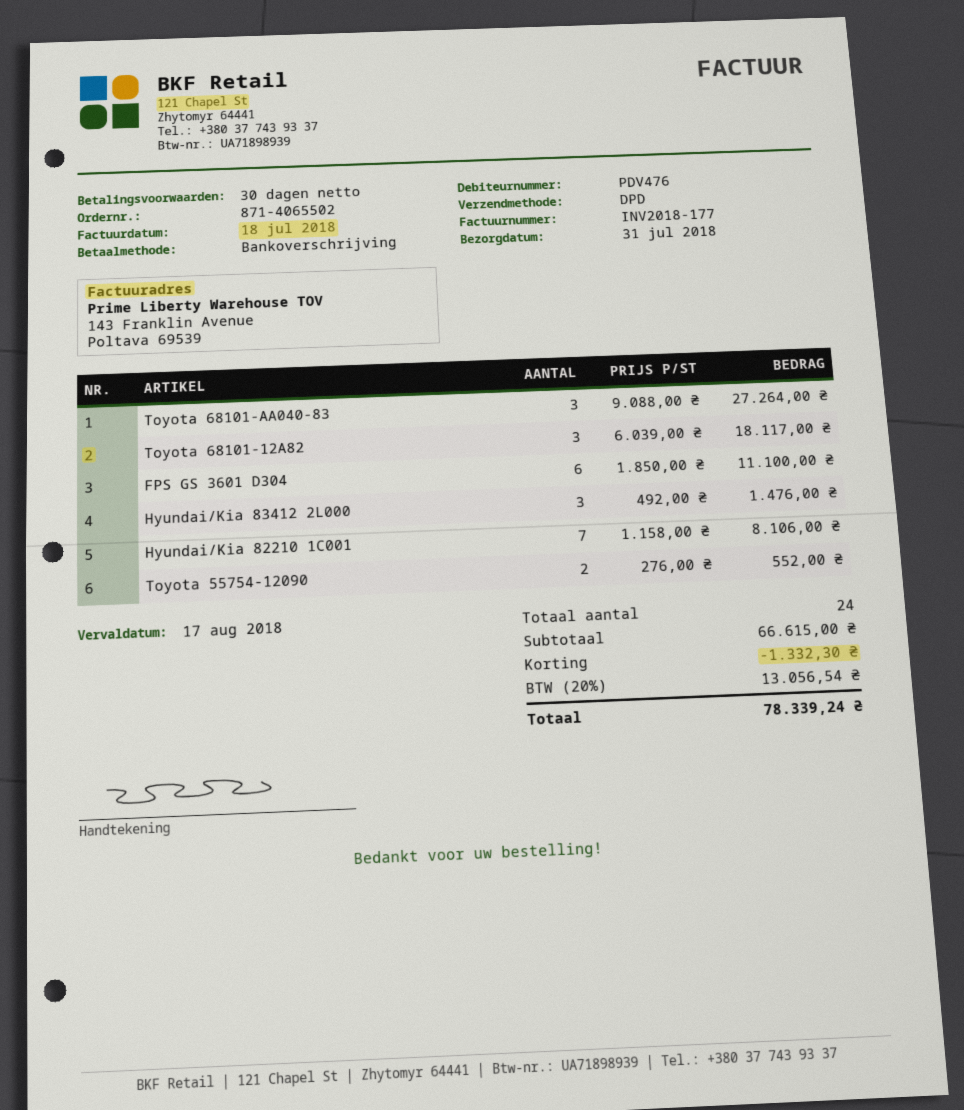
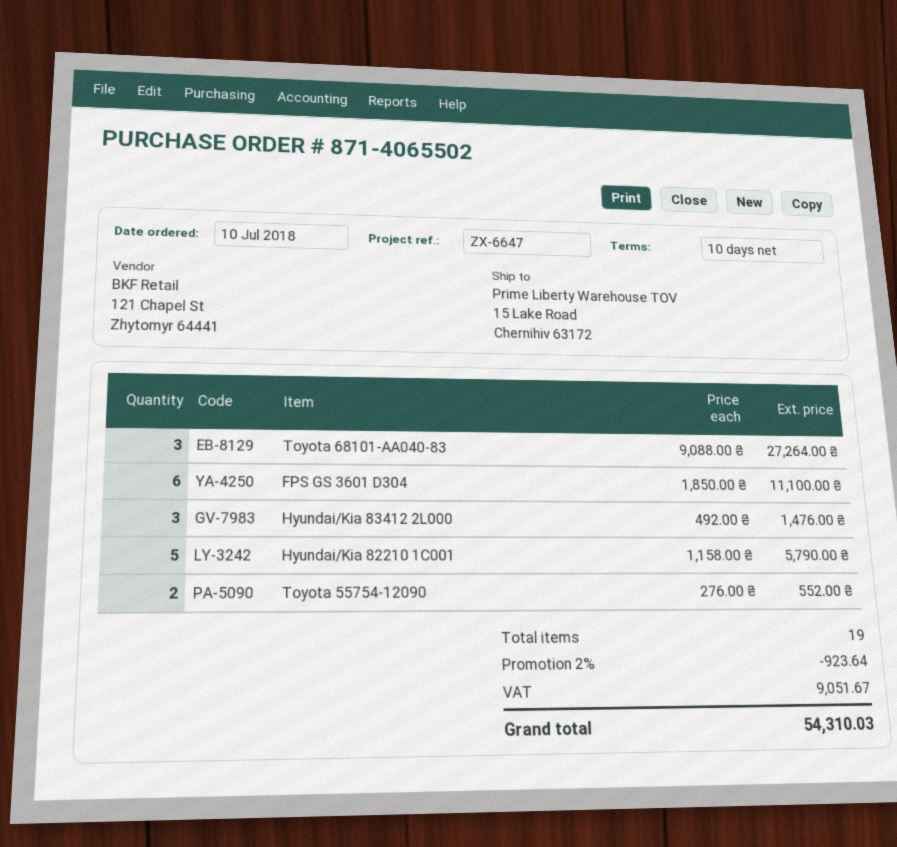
payment terms: 30 days -> 10 days
Toyota 68101-12A82: 3 x 6039.00 = 18117.00 -> none
Hyundai/Kia 82210 1C001: 7 x 1158.00 = 8106.00 -> 5 x 1158.00 = 5790.00
total quantity: 24 -> 19
discount: 1332.30 -> 923.64
tax: 13056.54 -> 9051.67
total: 78339.24 -> 54310.03

